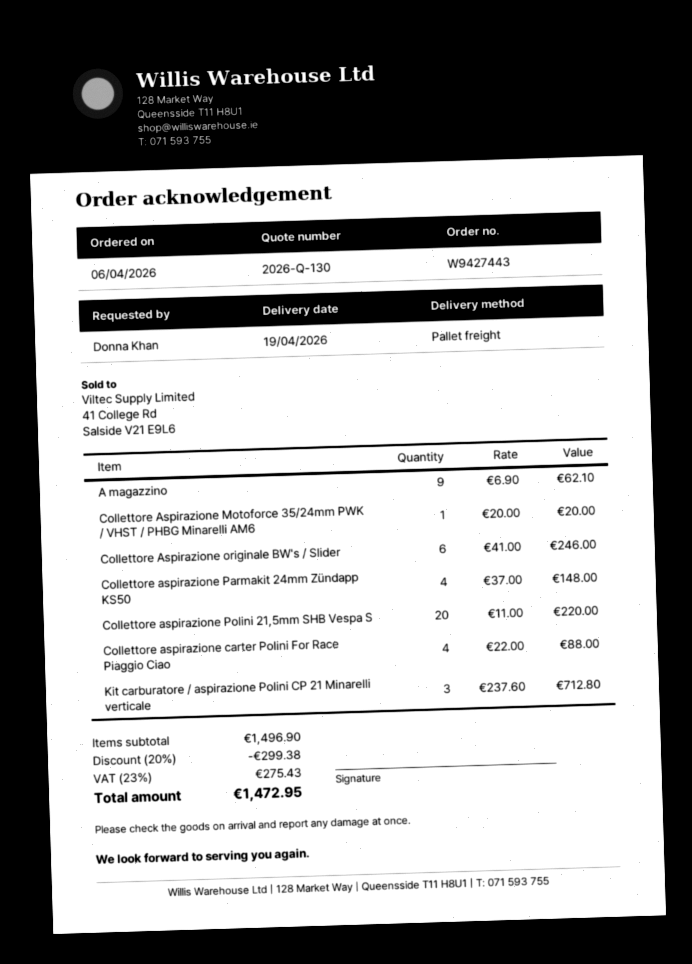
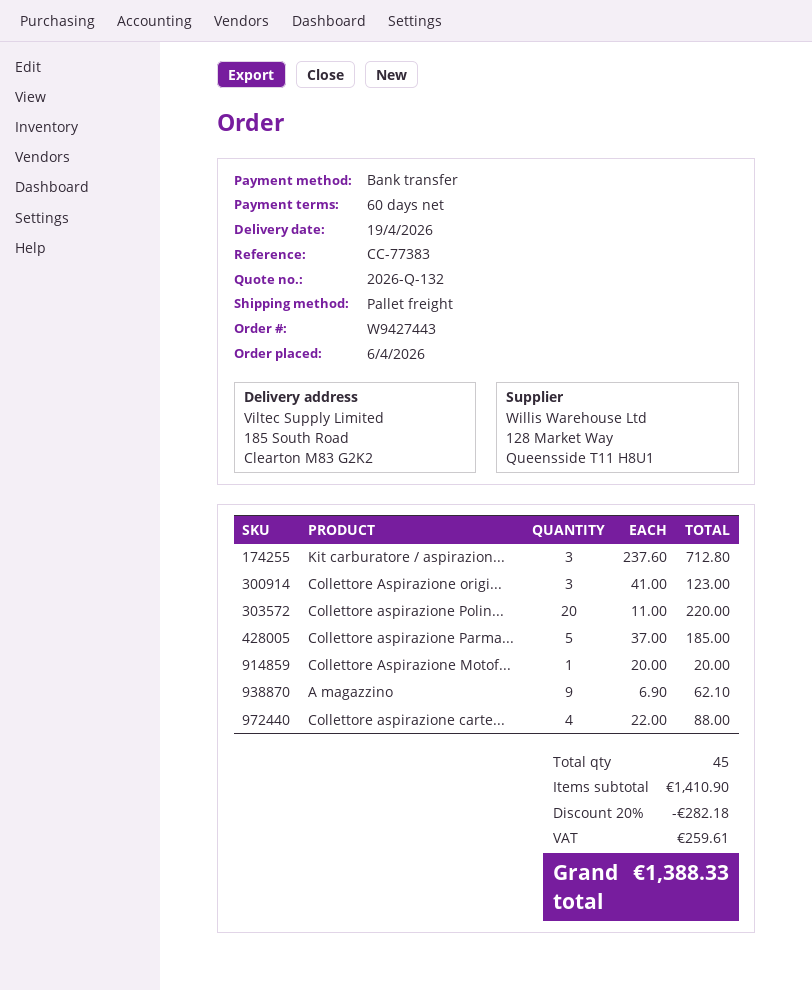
quote number: 2026-Q-130 -> 2026-Q-132
Collettore Aspirazione originale BW's / Slider: 6 x 41.00 = 246.00 -> 3 x 41.00 = 123.00
Collettore aspirazione Parmakit 24mm Zündapp KS50: 4 x 37.00 = 148.00 -> 5 x 37.00 = 185.00
subtotal: 1496.90 -> 1410.90
discount: 20% = 299.38 -> 20% = 282.18
tax: 275.43 -> 259.61
total: 1472.95 -> 1388.33

